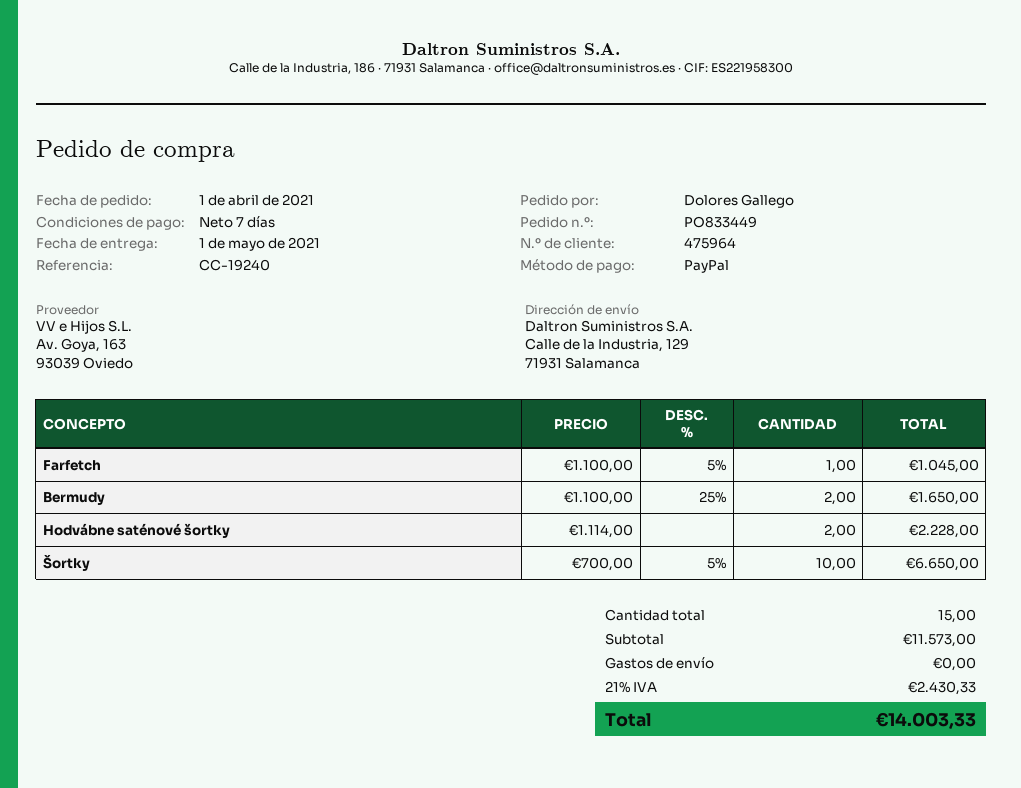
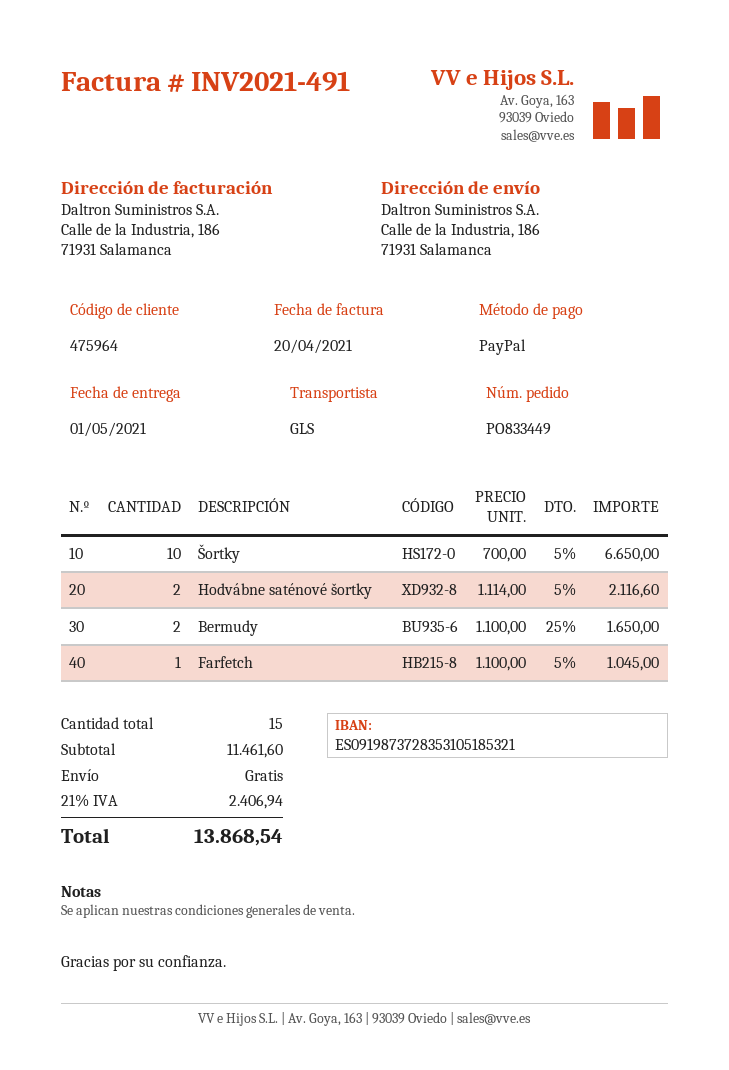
ship to: Calle de la Industria, 129, 71931 Salamanca -> Calle de la Industria, 186, 71931 Salamanca
Hodvábne saténové šortky: 2 x 1114.00 = 2228.00 -> 2 x 1114.00 - 5% = 2116.60
subtotal: 11573.00 -> 11461.60
tax: 21% = 2430.33 -> 21% = 2406.94
total: 14003.33 -> 13868.54

